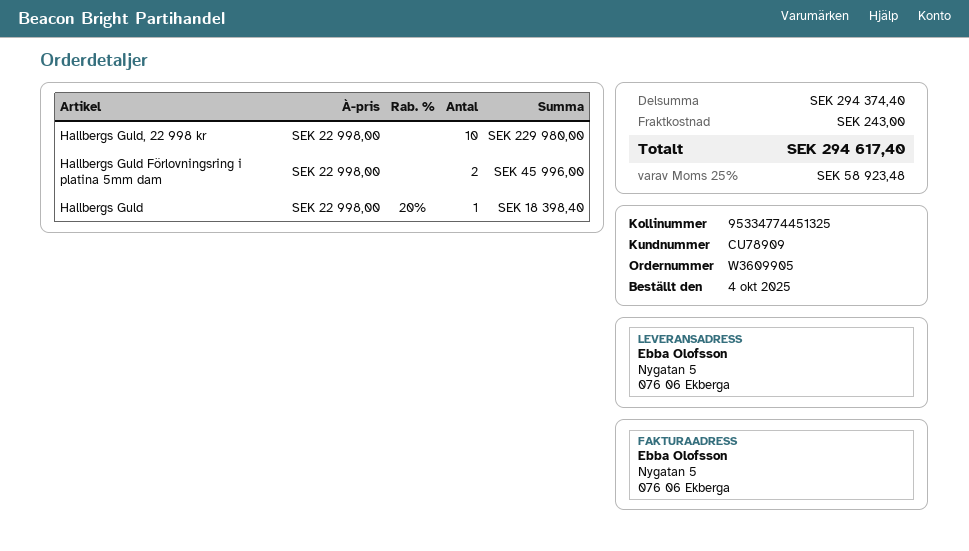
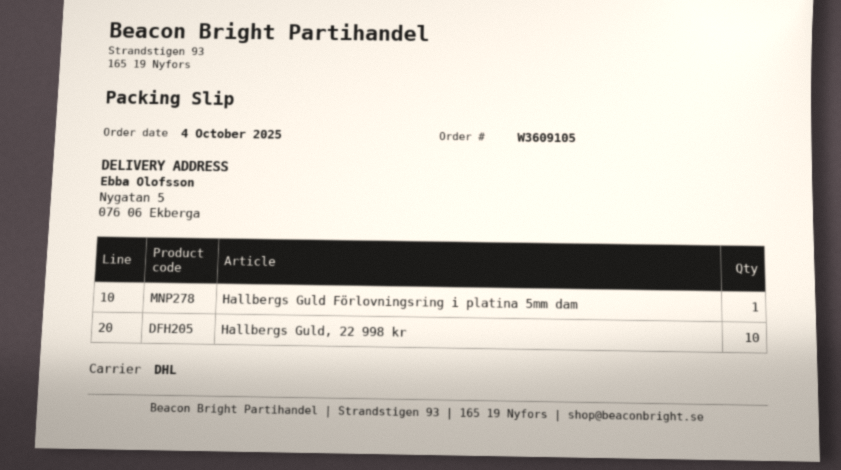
order number: W3609905 -> W3609105
Hallbergs Guld Förlovningsring i platina 5mm dam: 2 -> 1
Hallbergs Guld: 1 -> none

